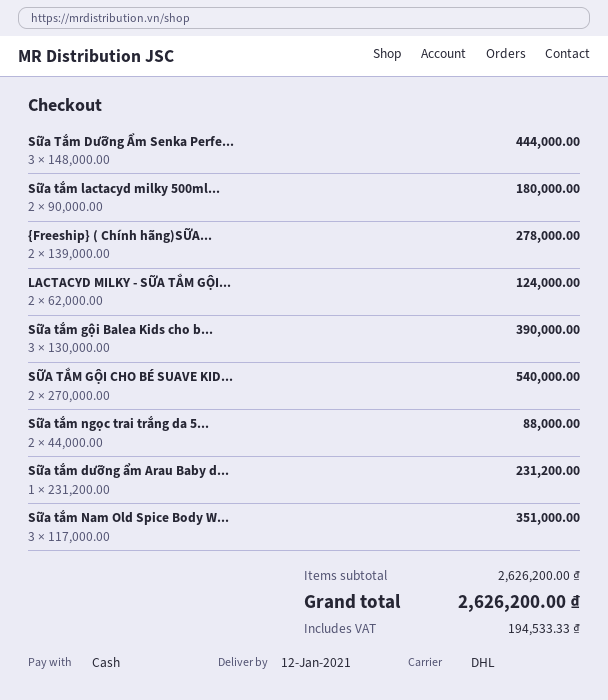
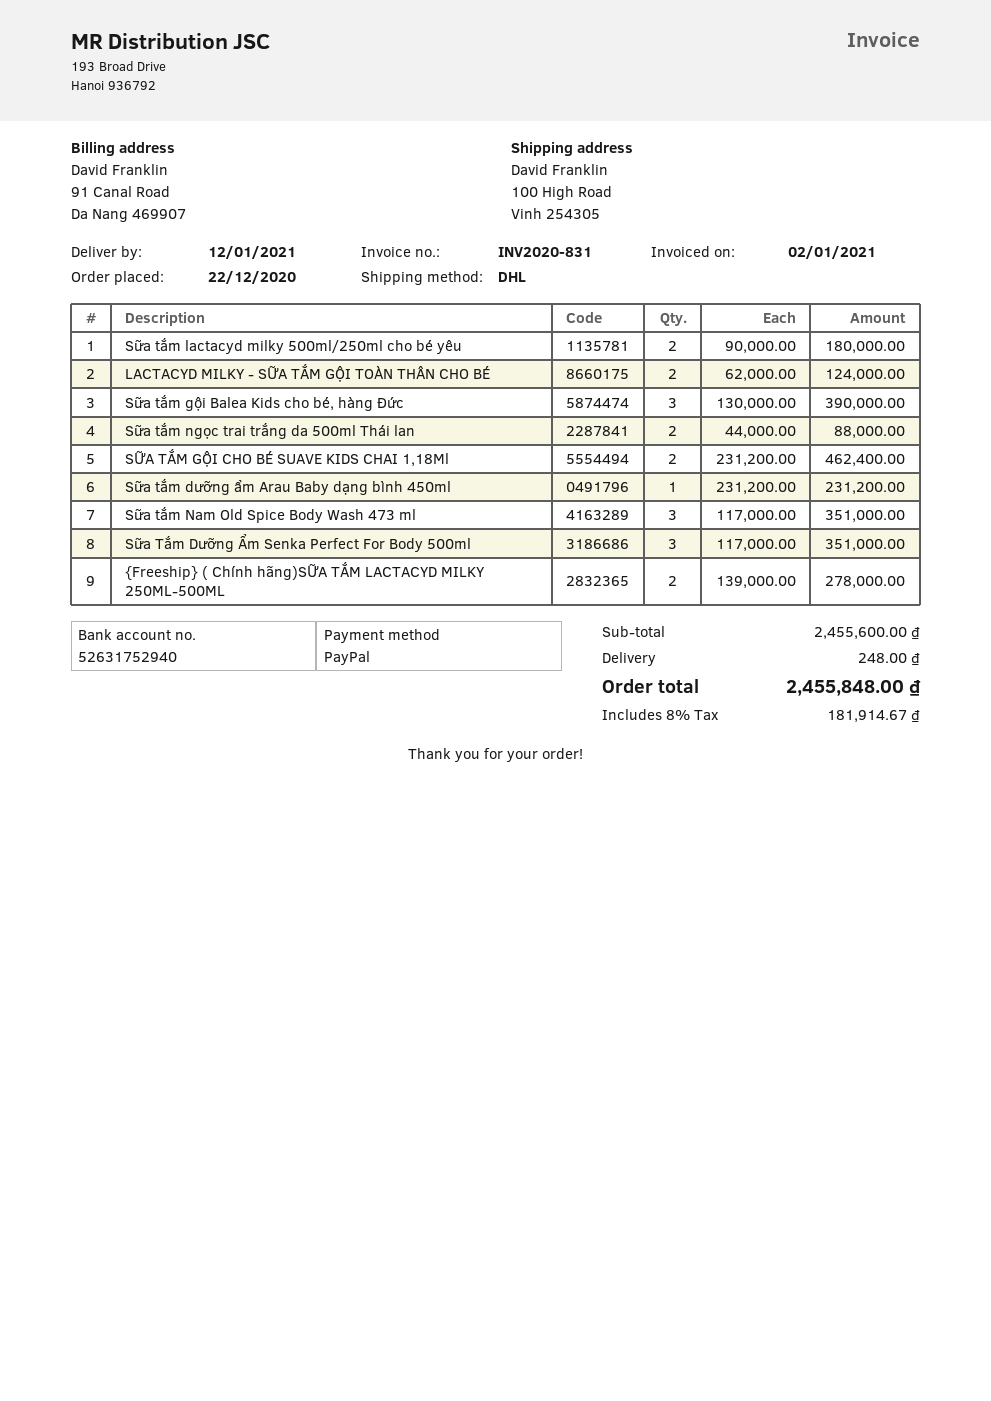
payment method: cash -> PayPal
Sữa Tắm Dưỡng Ẩm Senka Perfe...: 3 x 148000.00 = 444000.00 -> 3 x 117000.00 = 351000.00
SỮA TẮM GỘI CHO BÉ SUAVE KID...: 2 x 270000.00 = 540000.00 -> 2 x 231200.00 = 462400.00
subtotal: 2626200.00 -> 2455600.00
shipping: none -> 248.00
tax: 194533.33 -> 181914.67
total: 2626200.00 -> 2455848.00

